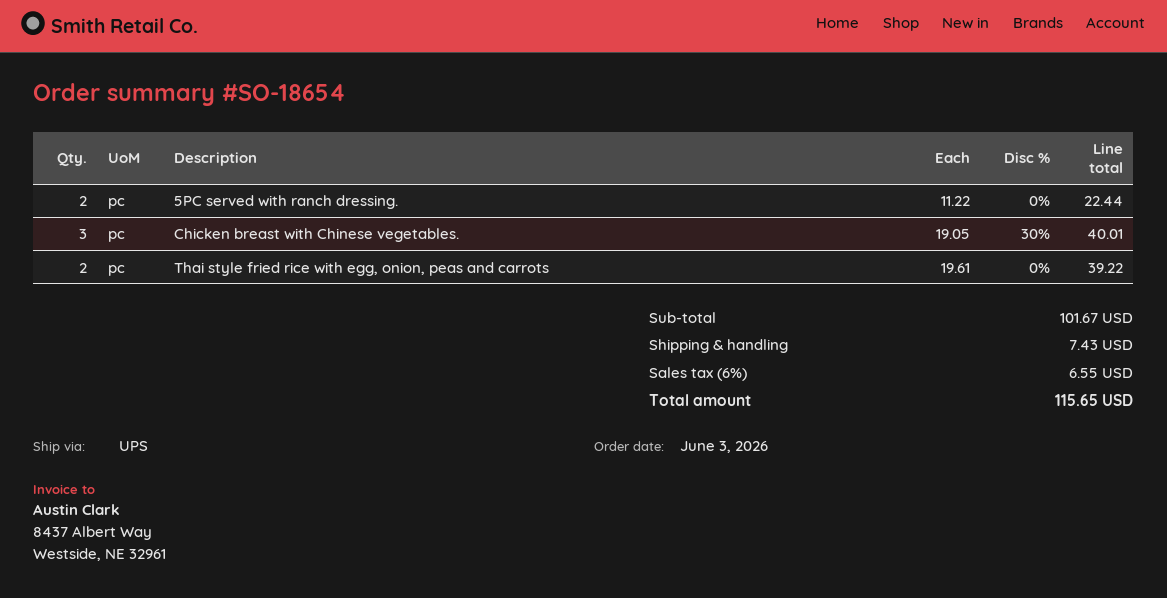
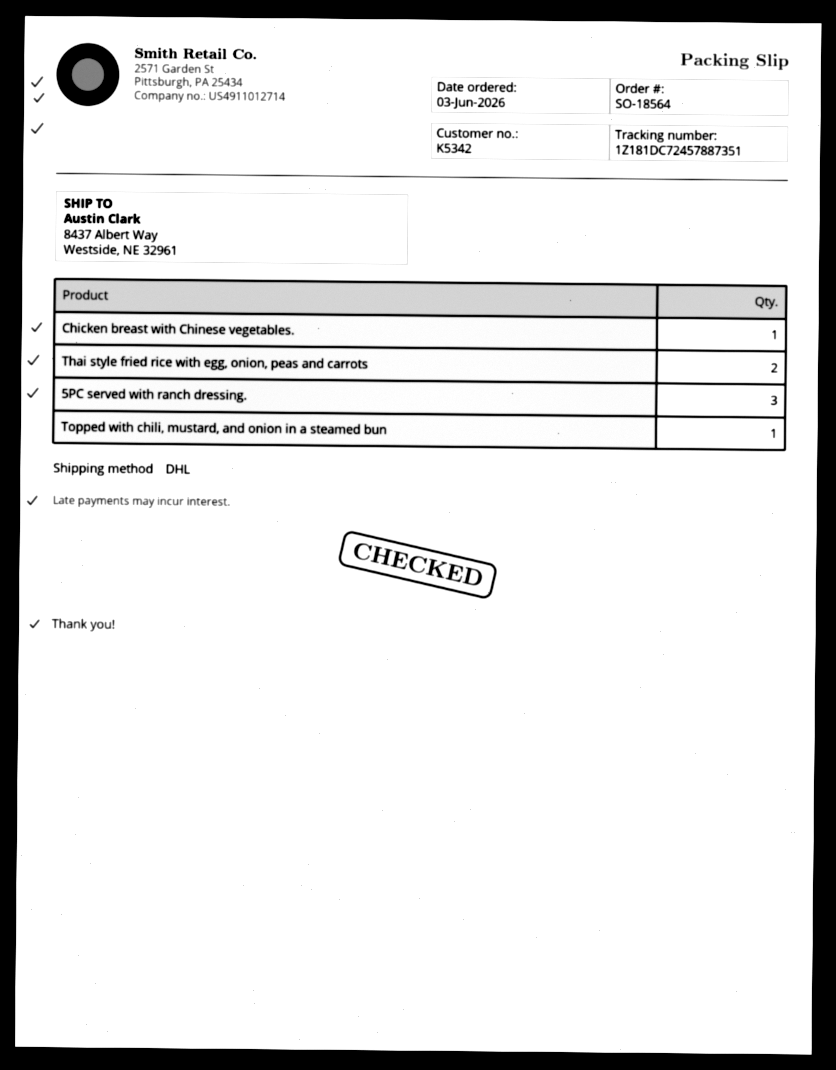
order number: SO-18654 -> SO-18564
shipping method: UPS -> DHL
5PC served with ranch dressing.: 2 -> 3
Chicken breast with Chinese vegetables.: 3 -> 1
Topped with chili, mustard, and onion in a steamed bun: none -> 1

